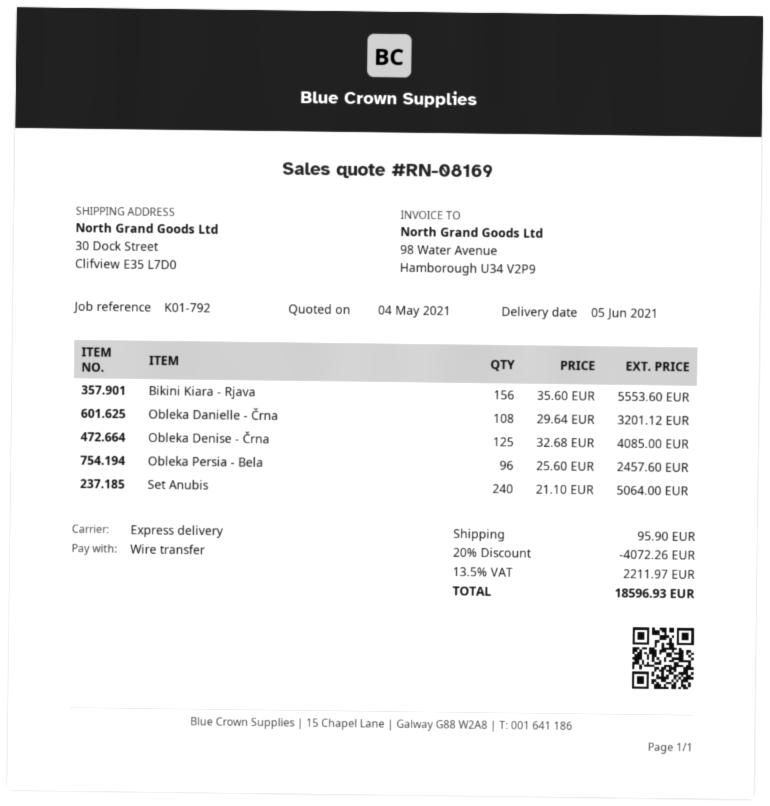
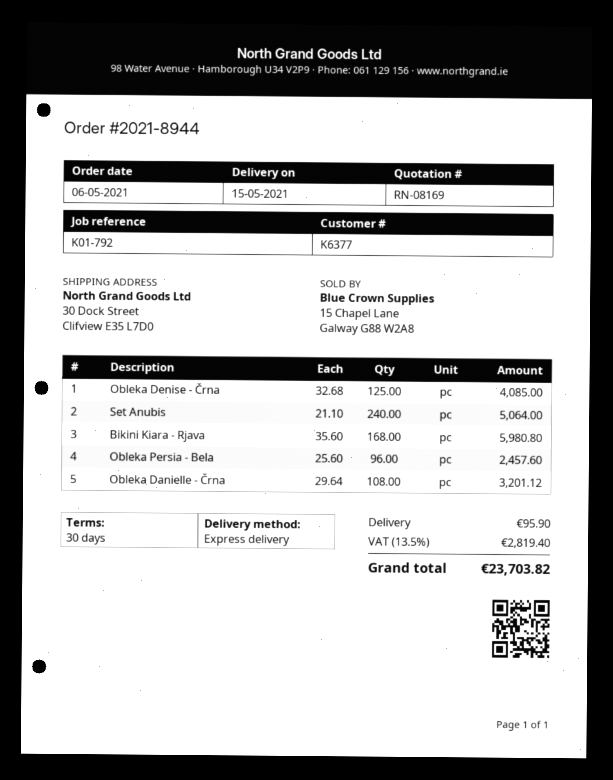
delivery date: 2021-06-05 -> 2021-05-15
Bikini Kiara - Rjava: 156 x 35.60 = 5553.60 -> 168 x 35.60 = 5980.80
discount: 20% = 4072.26 -> none
tax: 13.5% = 2211.97 -> 13.5% = 2819.40
total: 18596.93 -> 23703.82

